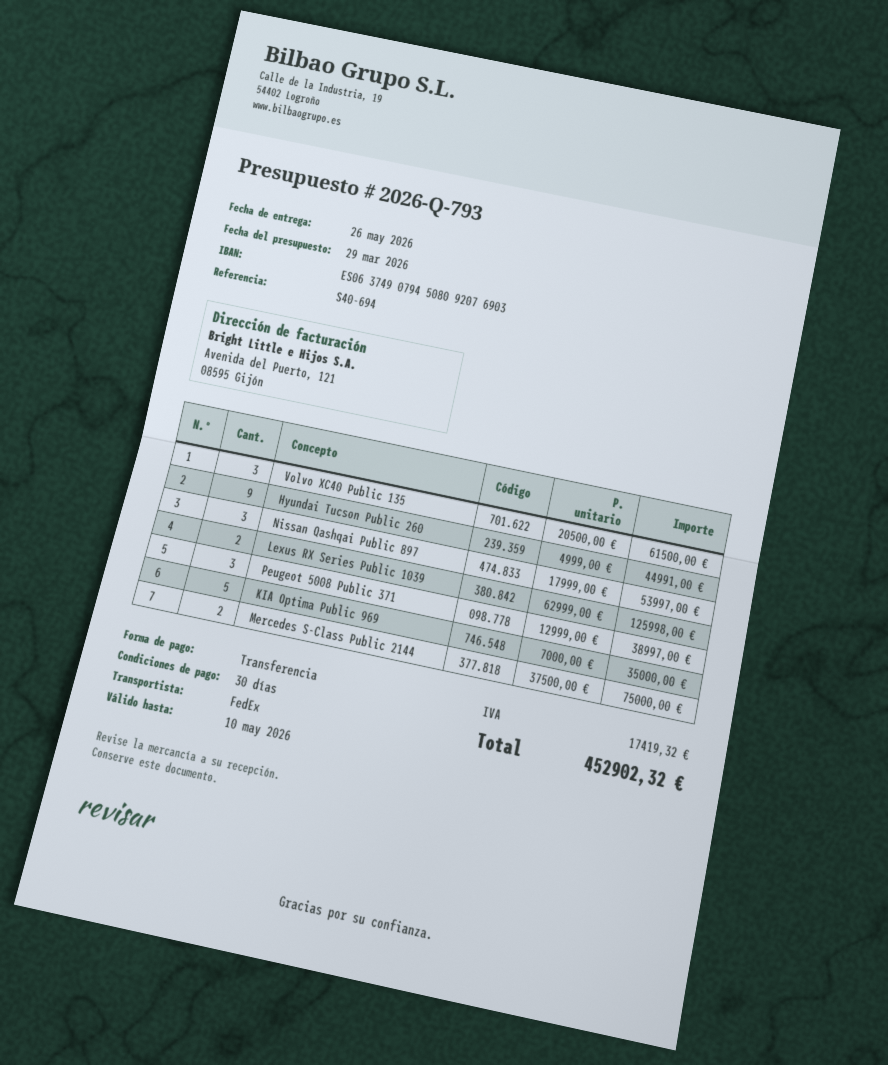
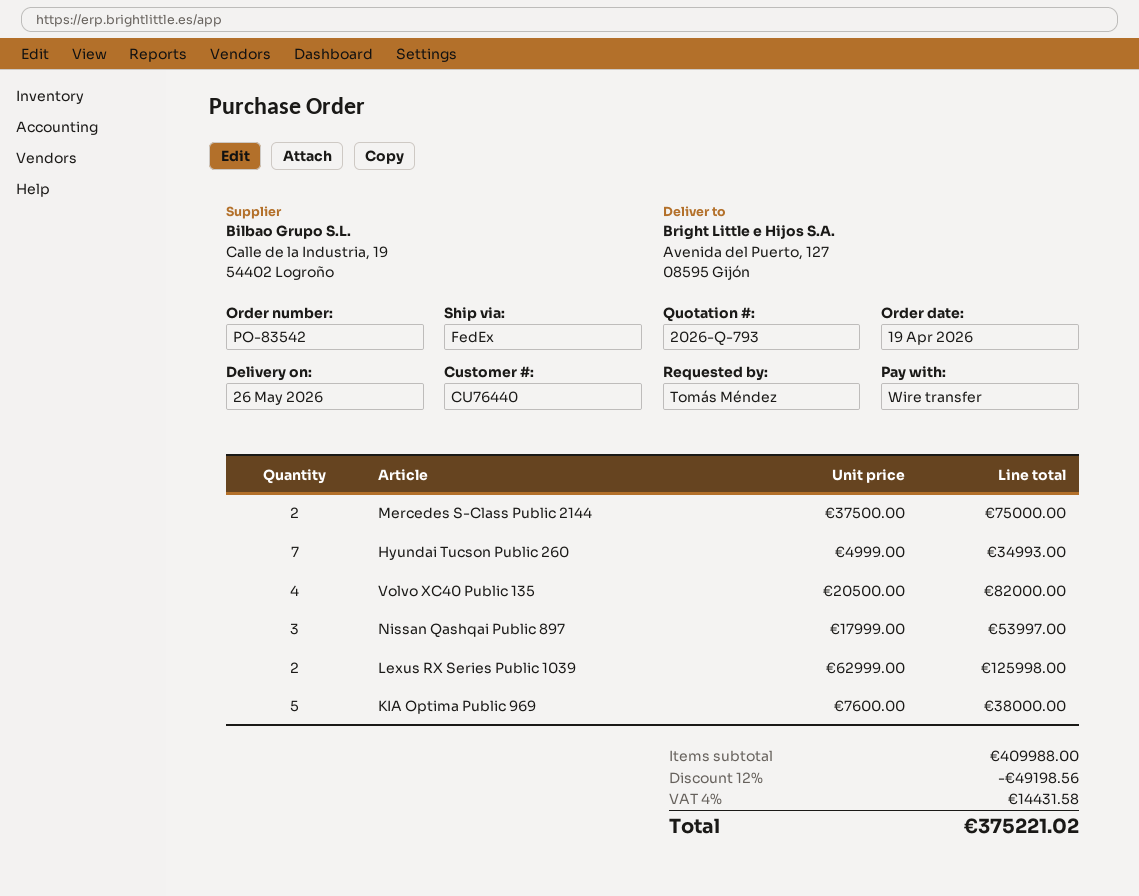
Volvo XC40 Public 135: 3 x 20500.00 = 61500.00 -> 4 x 20500.00 = 82000.00
Hyundai Tucson Public 260: 9 x 4999.00 = 44991.00 -> 7 x 4999.00 = 34993.00
Peugeot 5008 Public 371: 3 x 12999.00 = 38997.00 -> none
KIA Optima Public 969: 5 x 7000.00 = 35000.00 -> 5 x 7600.00 = 38000.00
discount: none -> 12% = 49198.56
tax: 17419.32 -> 14431.58
total: 452902.32 -> 375221.02

